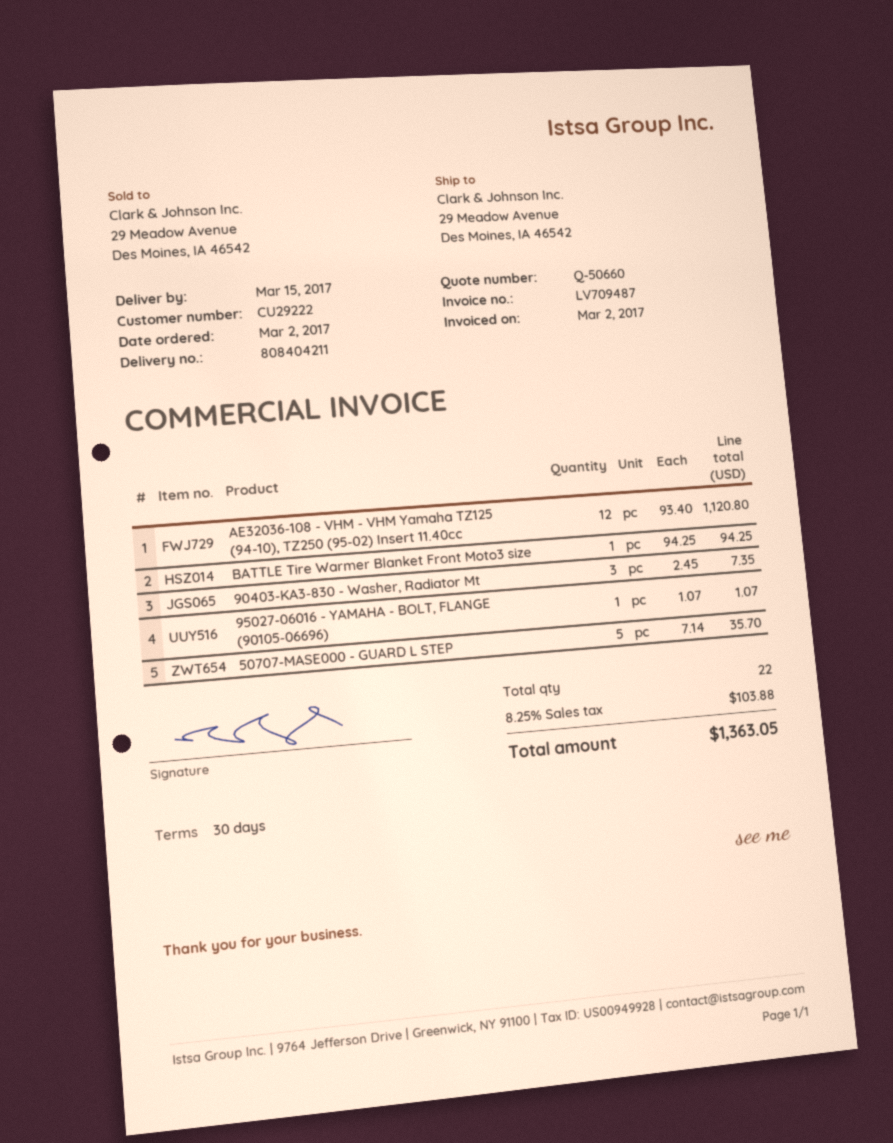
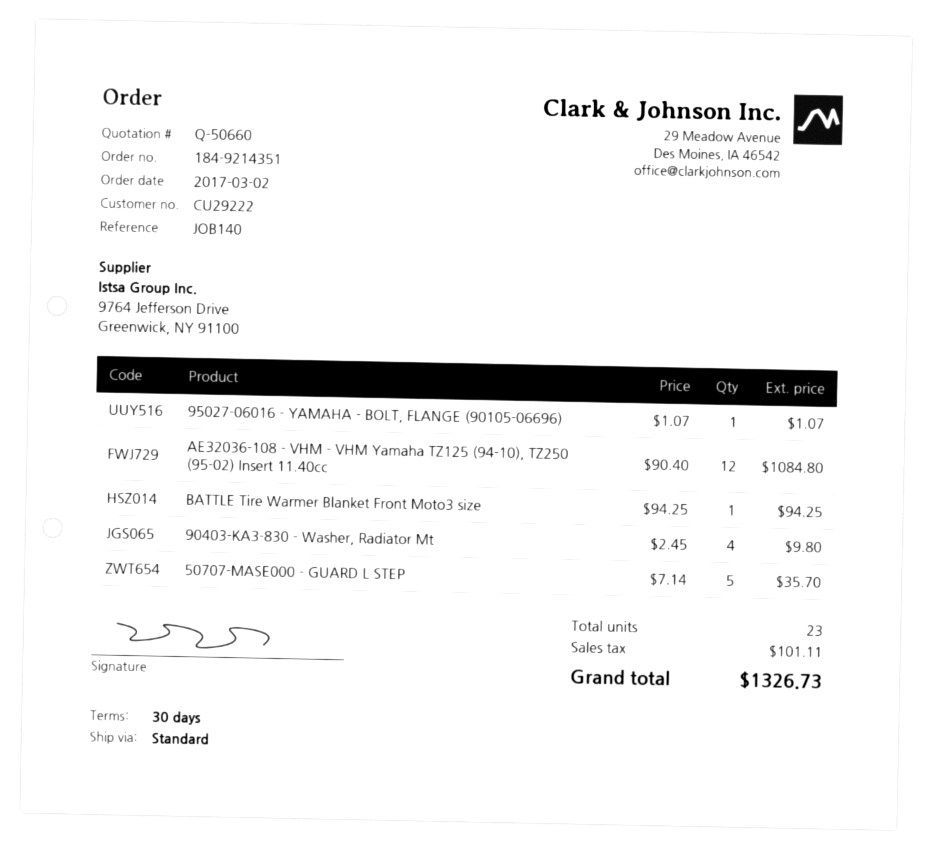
AE32036-108 - VHM - VHM Yamaha TZ125 (94-10), TZ250 (95-02) Insert 11.40cc: 12 x 93.40 = 1120.80 -> 12 x 90.40 = 1084.80
90403-KA3-830 - Washer, Radiator Mt: 3 x 2.45 = 7.35 -> 4 x 2.45 = 9.80
total quantity: 22 -> 23
tax: 103.88 -> 101.11
total: 1363.05 -> 1326.73

